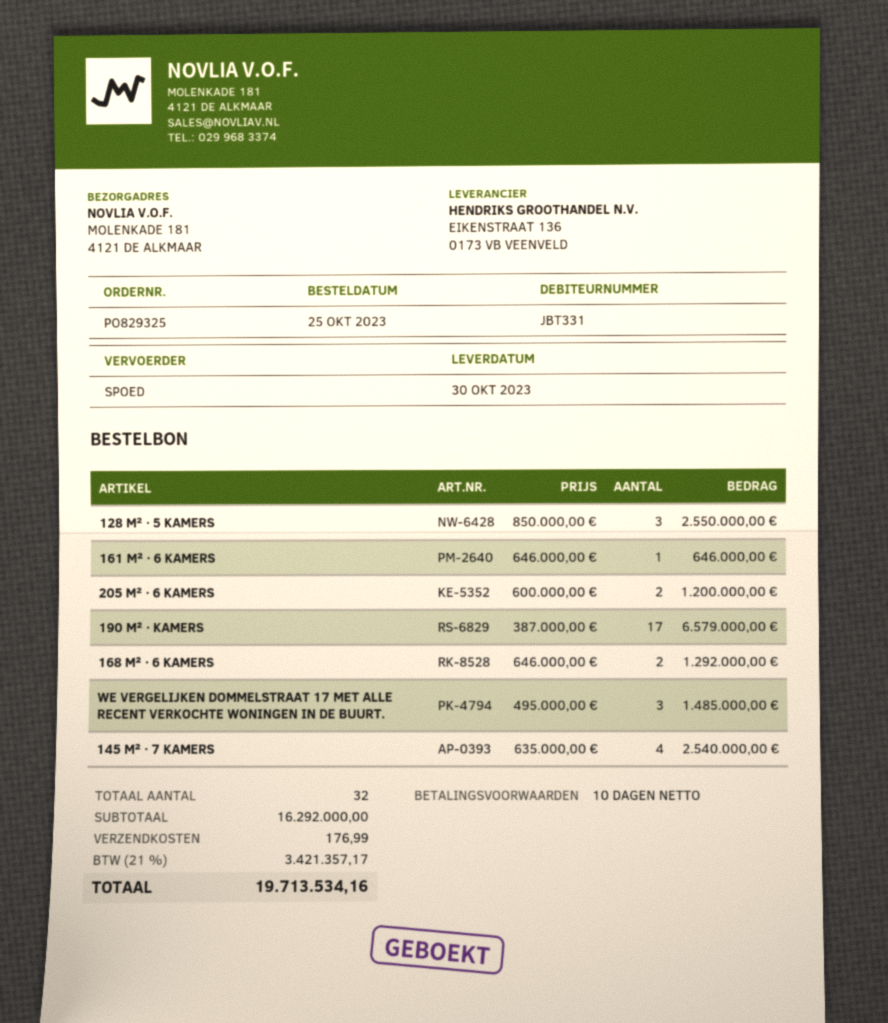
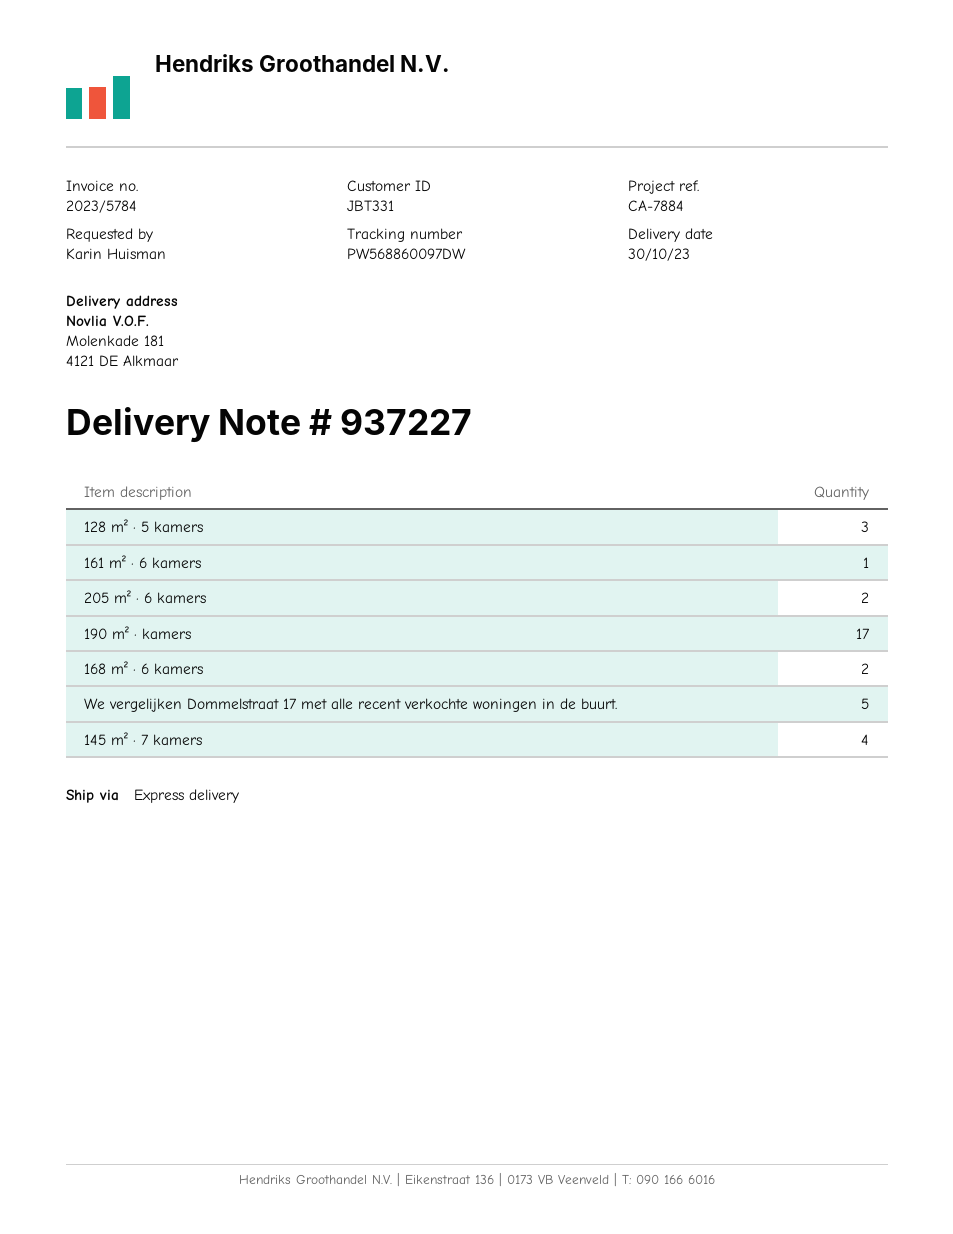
WE VERGELIJKEN DOMMELSTRAAT 17 MET ALLE RECENT VERKOCHTE WONINGEN IN DE BUURT.: 3 -> 5

